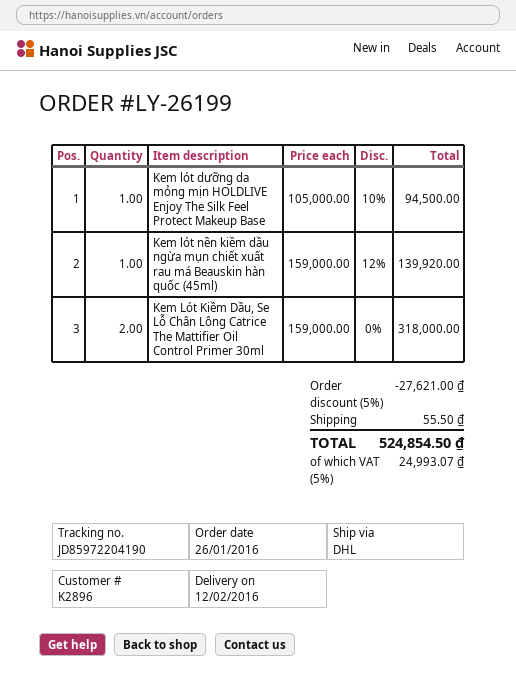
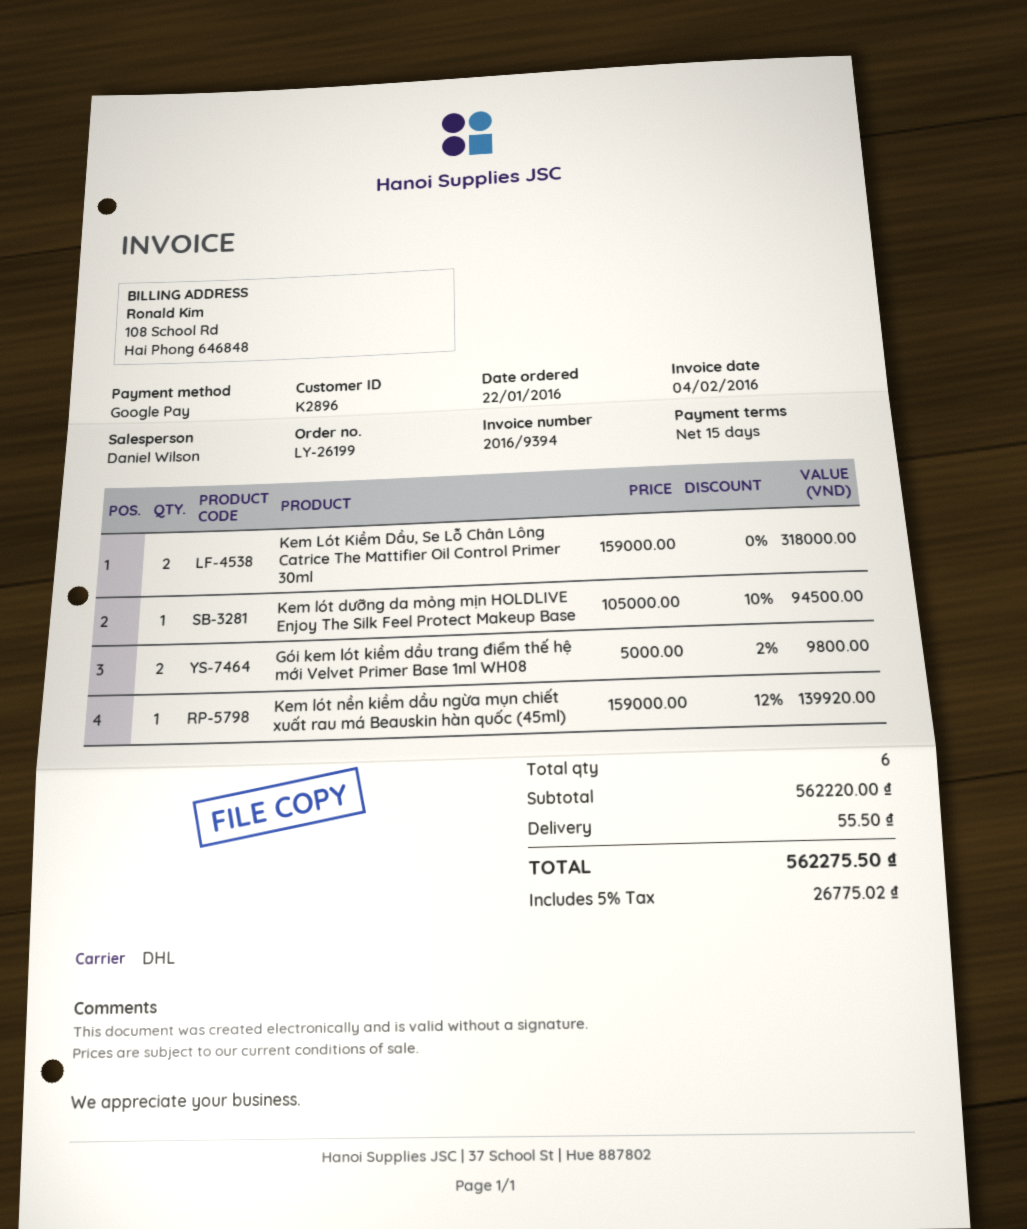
order date: 2016-01-26 -> 2016-01-22
Gói kem lót kiềm dầu trang điểm thế hệ mới Velvet Primer Base 1ml WH08: none -> 2 x 5000.00 - 2% = 9800.00
discount: 5% = 27621.00 -> none
tax: 5% = 24993.07 -> 5% = 26775.02
total: 524854.50 -> 562275.50

